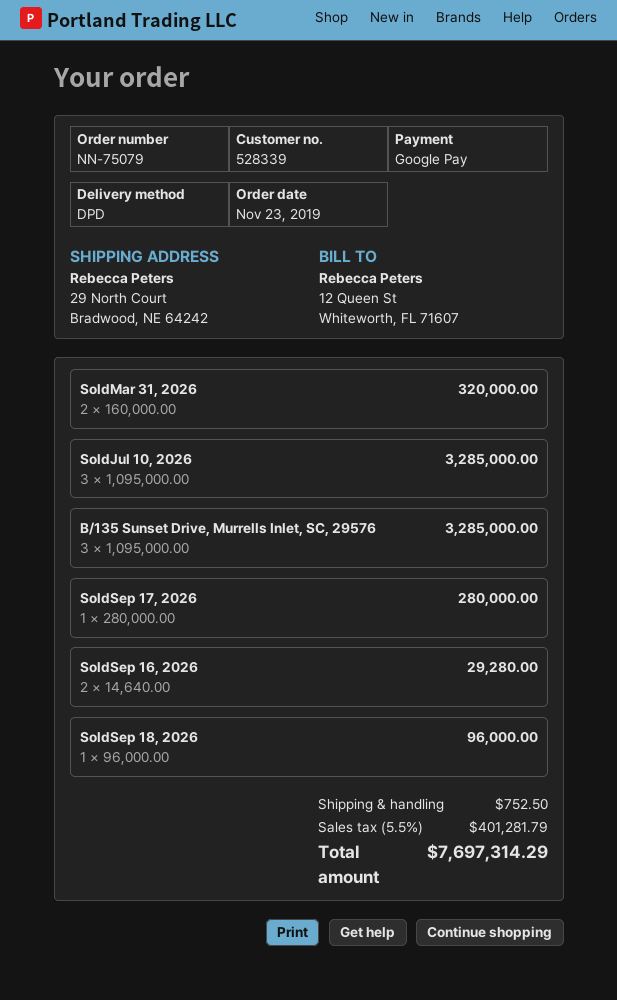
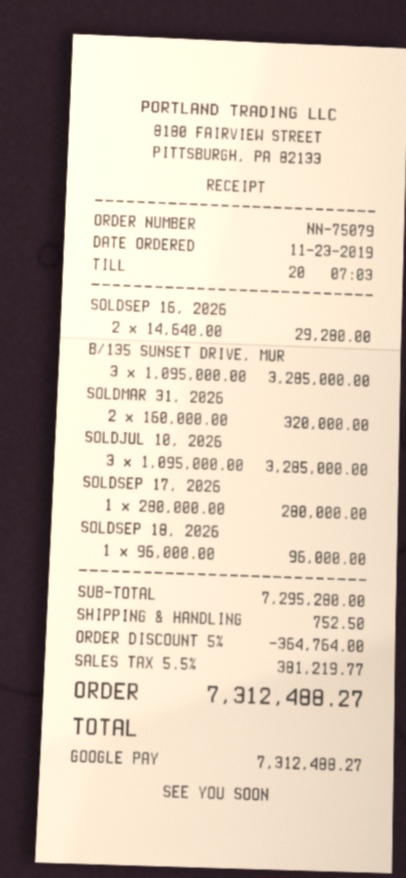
discount: none -> 5% = 364764.00
tax: 5.5% = 401281.79 -> 5.5% = 381219.77
total: 7697314.29 -> 7312488.27

